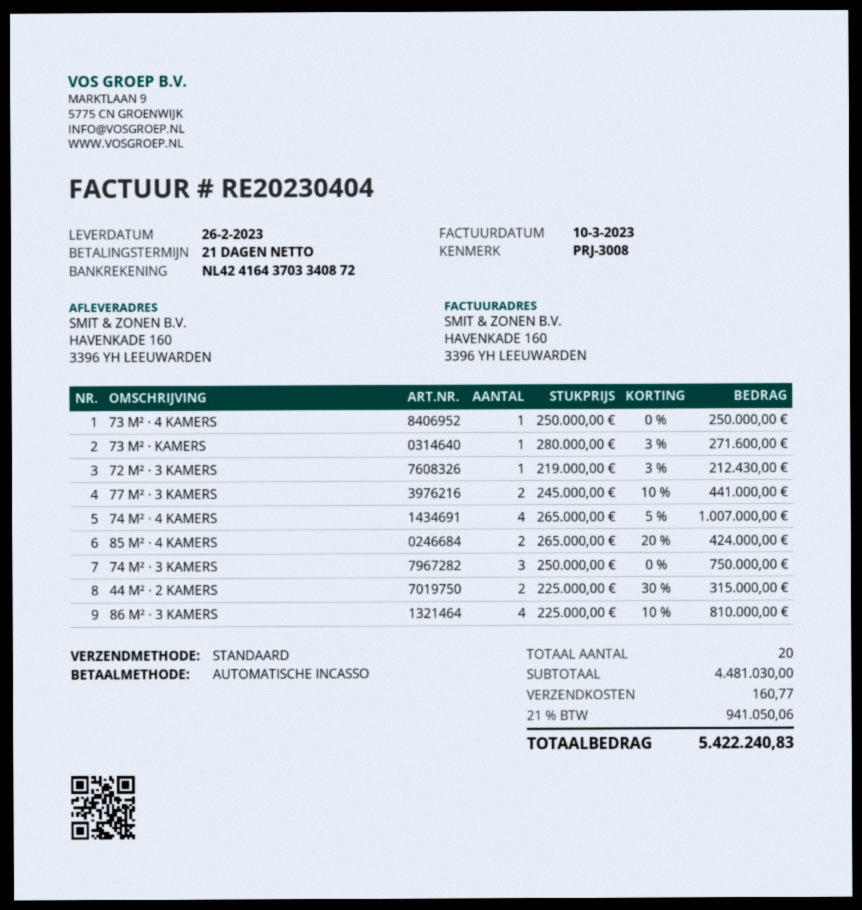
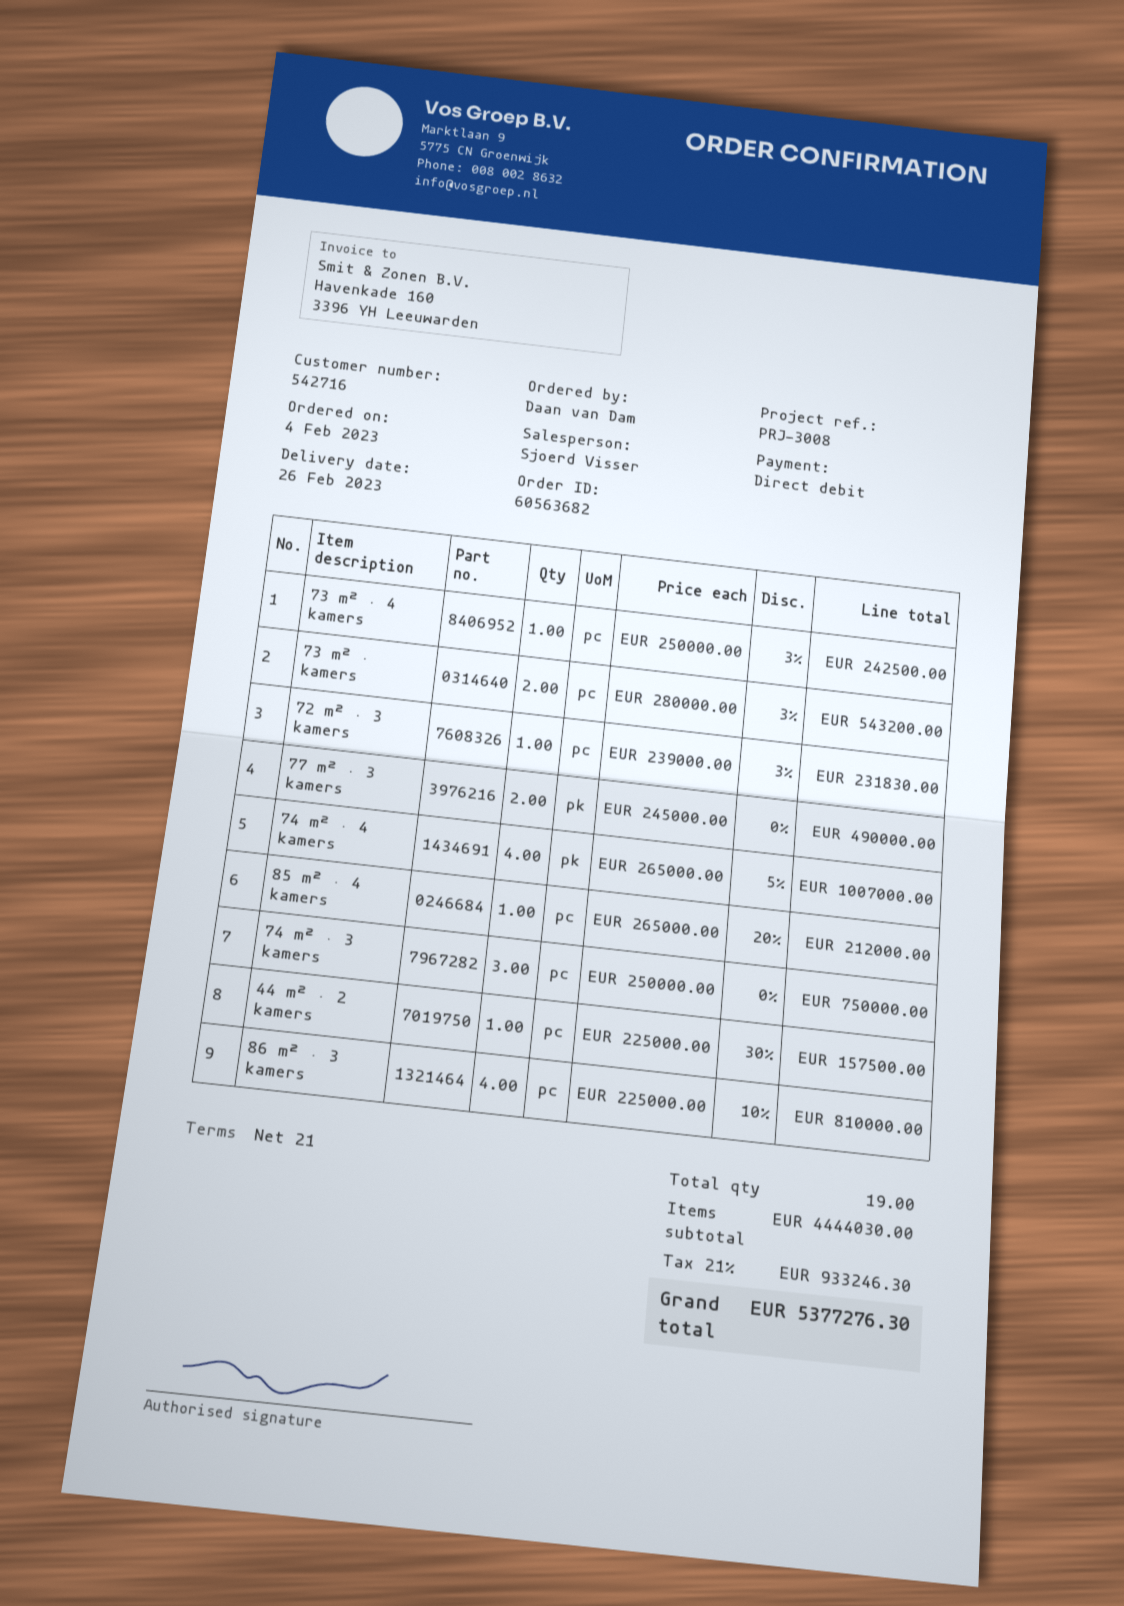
73 M² · 4 KAMERS: 1 x 250000.00 = 250000.00 -> 1 x 250000.00 - 3% = 242500.00
73 M² · KAMERS: 1 x 280000.00 - 3% = 271600.00 -> 2 x 280000.00 - 3% = 543200.00
72 M² · 3 KAMERS: 1 x 219000.00 - 3% = 212430.00 -> 1 x 239000.00 - 3% = 231830.00
77 M² · 3 KAMERS: 2 x 245000.00 - 10% = 441000.00 -> 2 x 245000.00 = 490000.00
85 M² · 4 KAMERS: 2 x 265000.00 - 20% = 424000.00 -> 1 x 265000.00 - 20% = 212000.00
44 M² · 2 KAMERS: 2 x 225000.00 - 30% = 315000.00 -> 1 x 225000.00 - 30% = 157500.00
total quantity: 20 -> 19
subtotal: 4481030.00 -> 4444030.00
shipping: 160.77 -> none
tax: 21% = 941050.06 -> 21% = 933246.30
total: 5422240.83 -> 5377276.30

